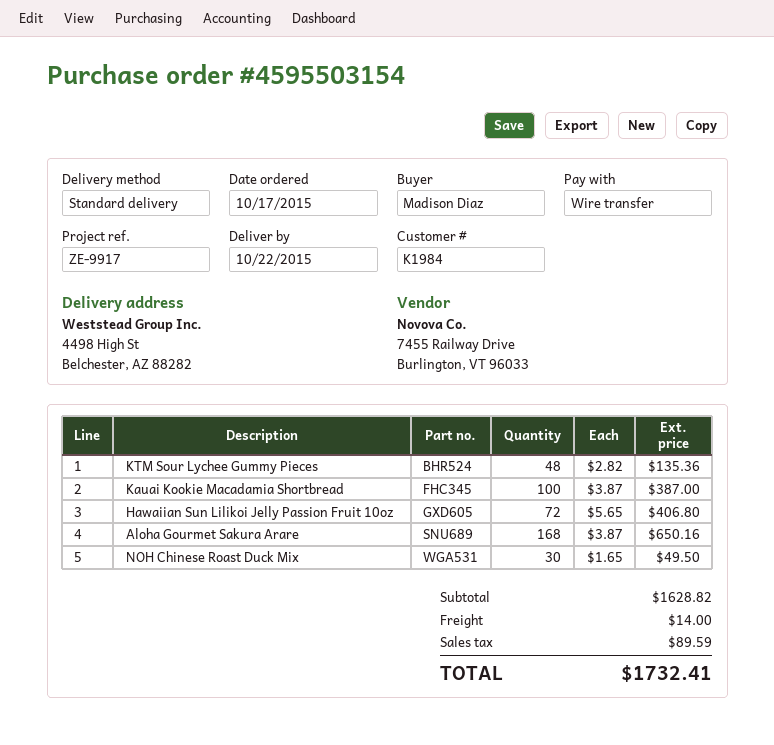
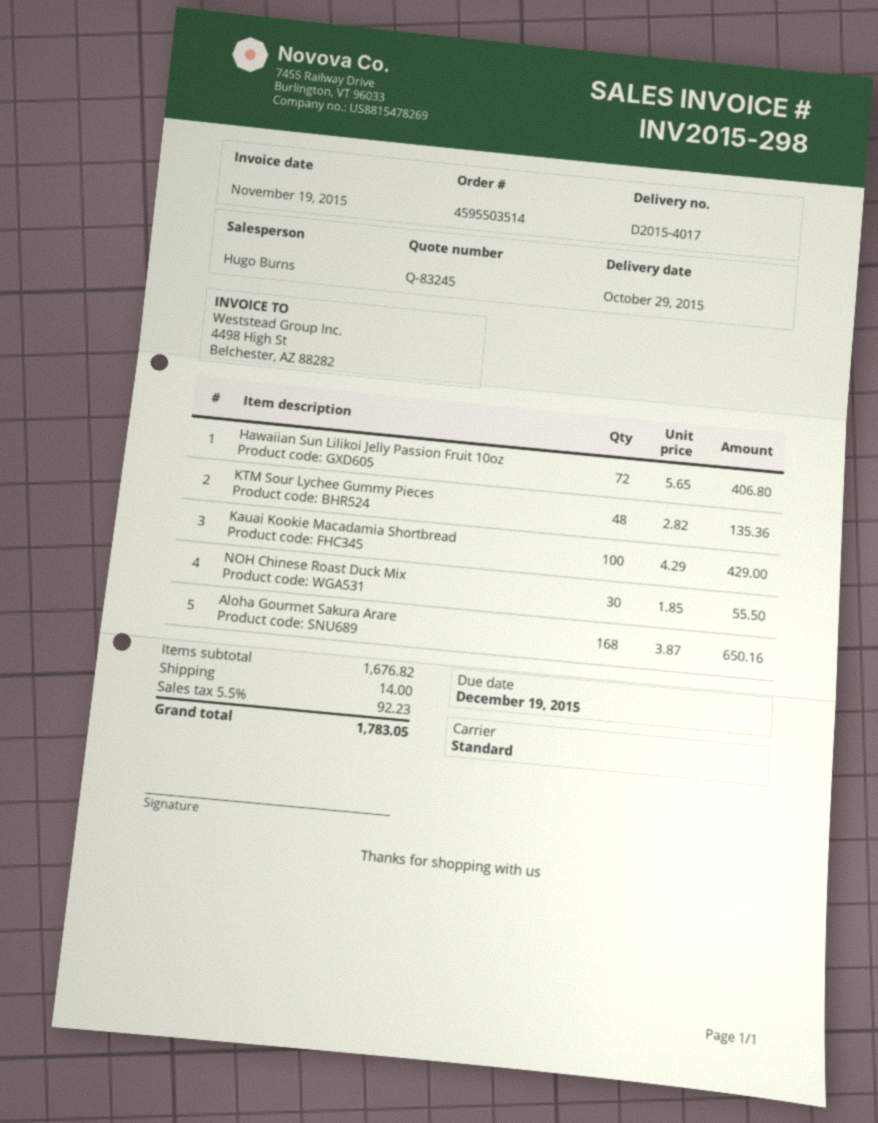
order number: 4595503154 -> 4595503514
delivery date: 2015-10-22 -> 2015-10-29
Kauai Kookie Macadamia Shortbread: 100 x 3.87 = 387.00 -> 100 x 4.29 = 429.00
NOH Chinese Roast Duck Mix: 30 x 1.65 = 49.50 -> 30 x 1.85 = 55.50
subtotal: 1628.82 -> 1676.82
tax: 89.59 -> 92.23
total: 1732.41 -> 1783.05

